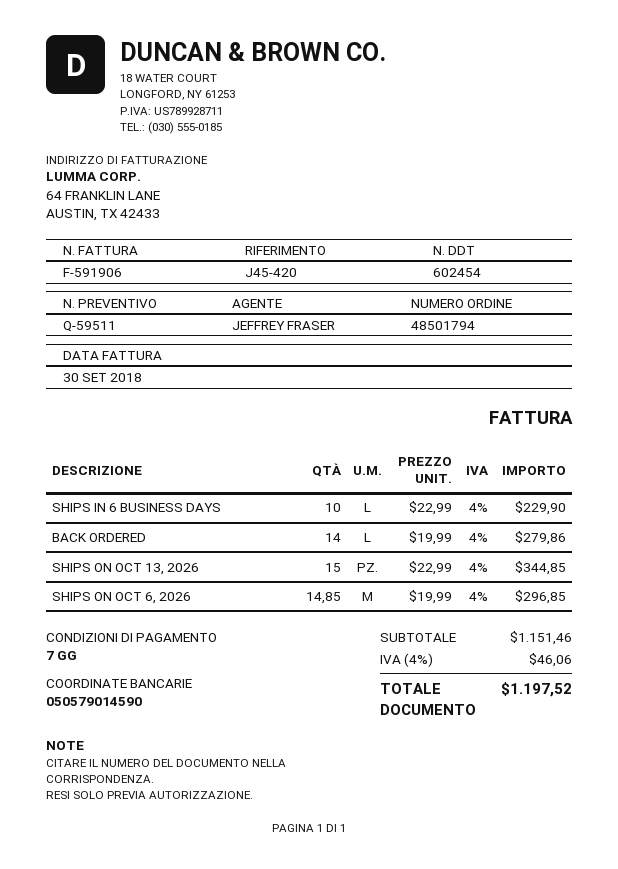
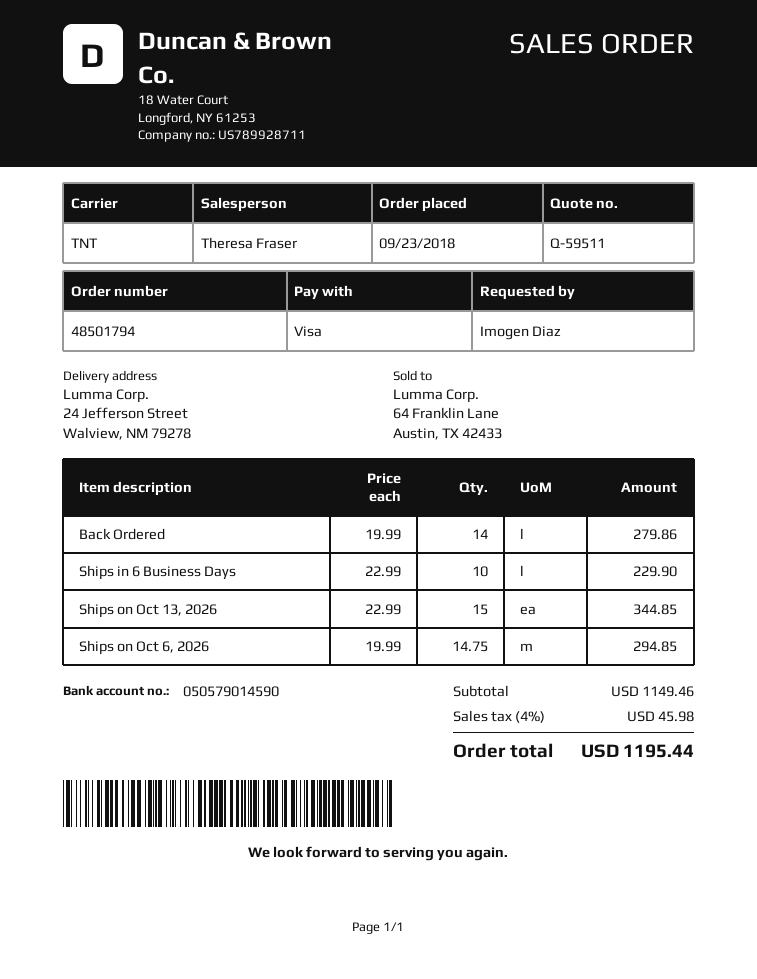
sales rep: JEFFREY FRASER -> Theresa Fraser
SHIPS ON OCT 6, 2026: 14.85 x 19.99 = 296.85 -> 14.75 x 19.99 = 294.85
subtotal: 1151.46 -> 1149.46
tax: 4% = 46.06 -> 4% = 45.98
total: 1197.52 -> 1195.44

